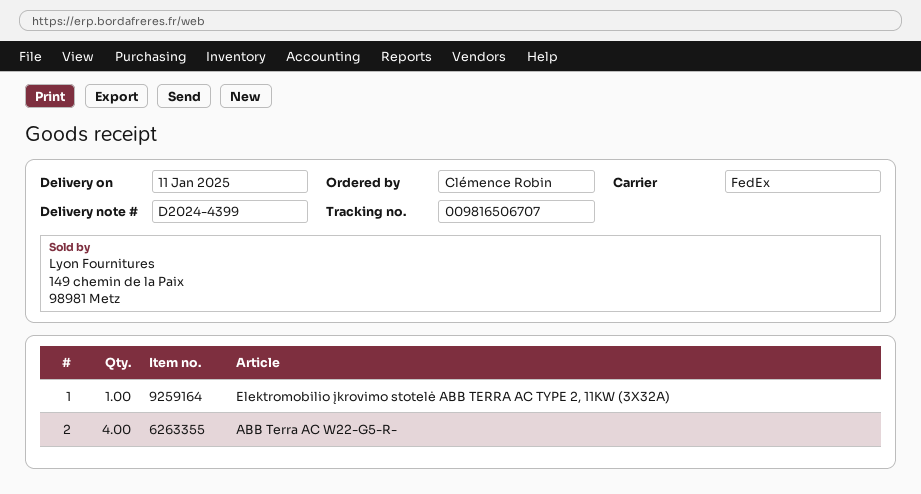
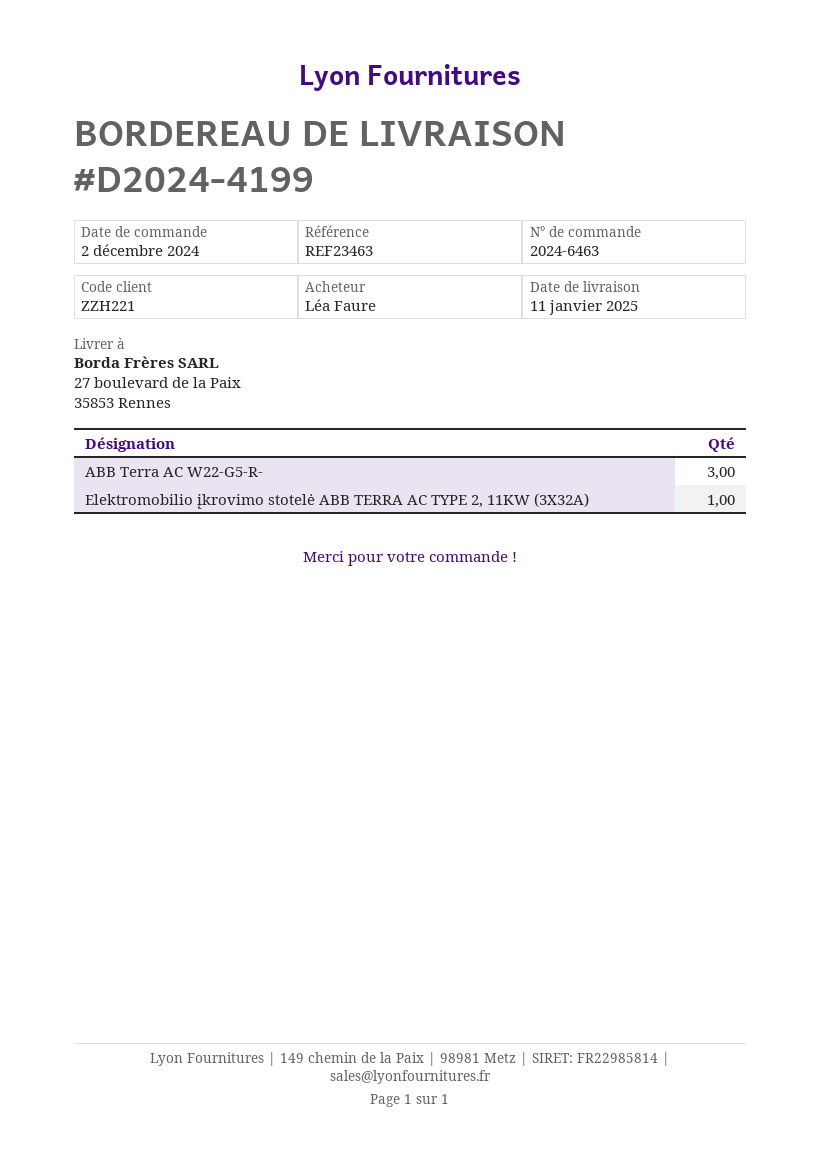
delivery note number: D2024-4399 -> D2024-4199
ordered by: Clémence Robin -> Léa Faure
ABB Terra AC W22-G5-R-: 4 -> 3

